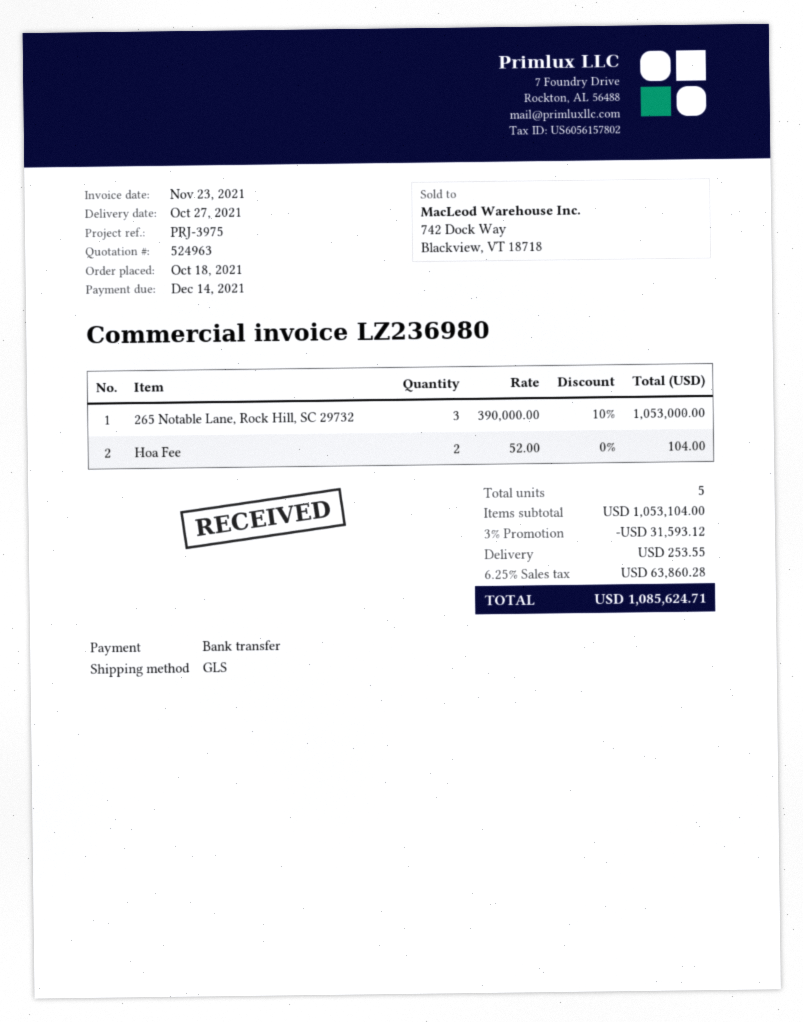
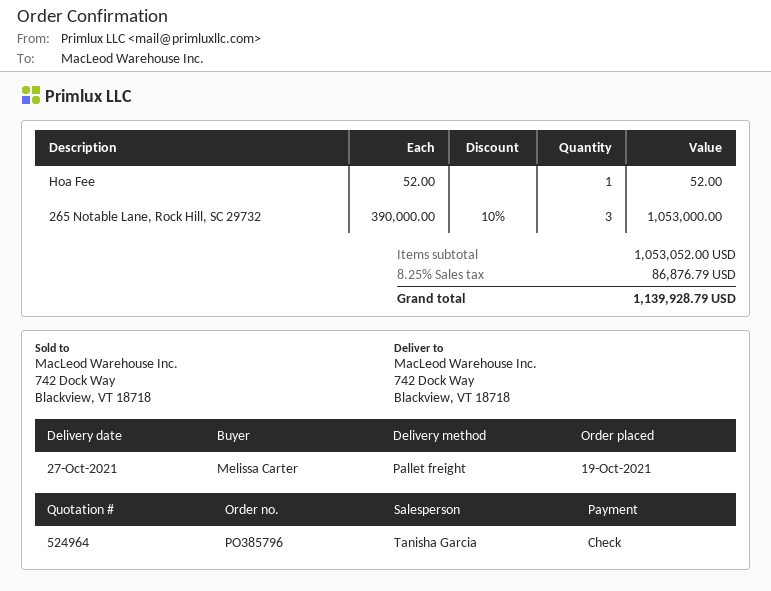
quote number: 524963 -> 524964
order date: 2021-10-18 -> 2021-10-19
payment method: bank transfer -> cheque
shipping method: GLS -> pallet freight
Hoa Fee: 2 x 52.00 = 104.00 -> 1 x 52.00 = 52.00
subtotal: 1053104.00 -> 1053052.00
discount: 3% = 31593.12 -> none
shipping: 253.55 -> none
tax: 6.25% = 63860.28 -> 8.25% = 86876.79
total: 1085624.71 -> 1139928.79

